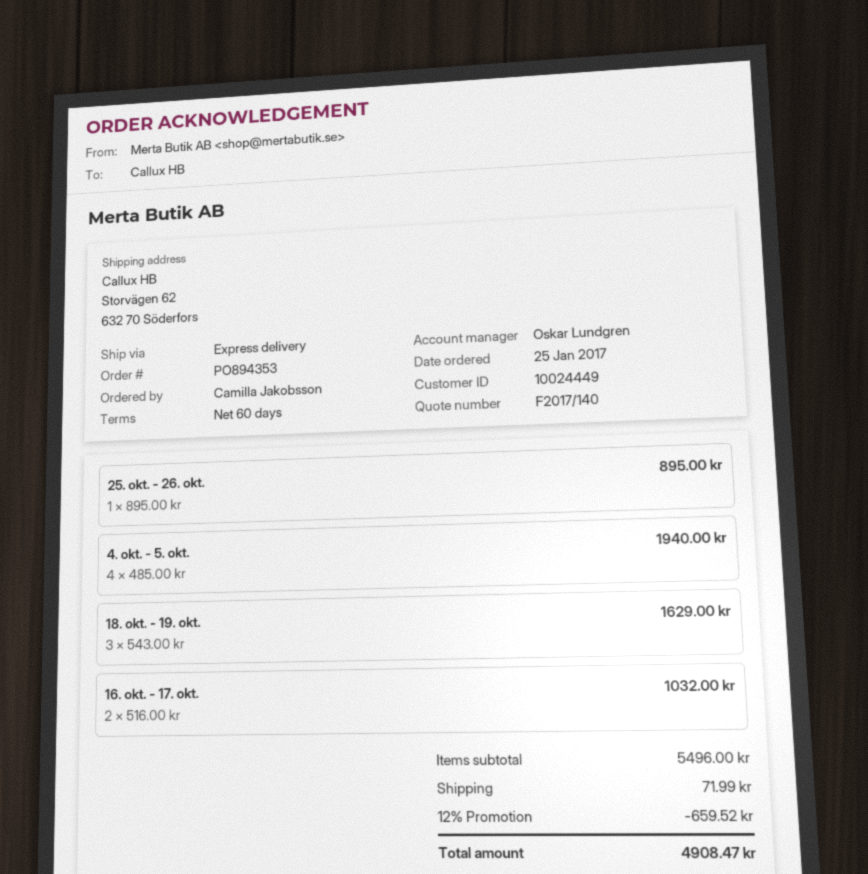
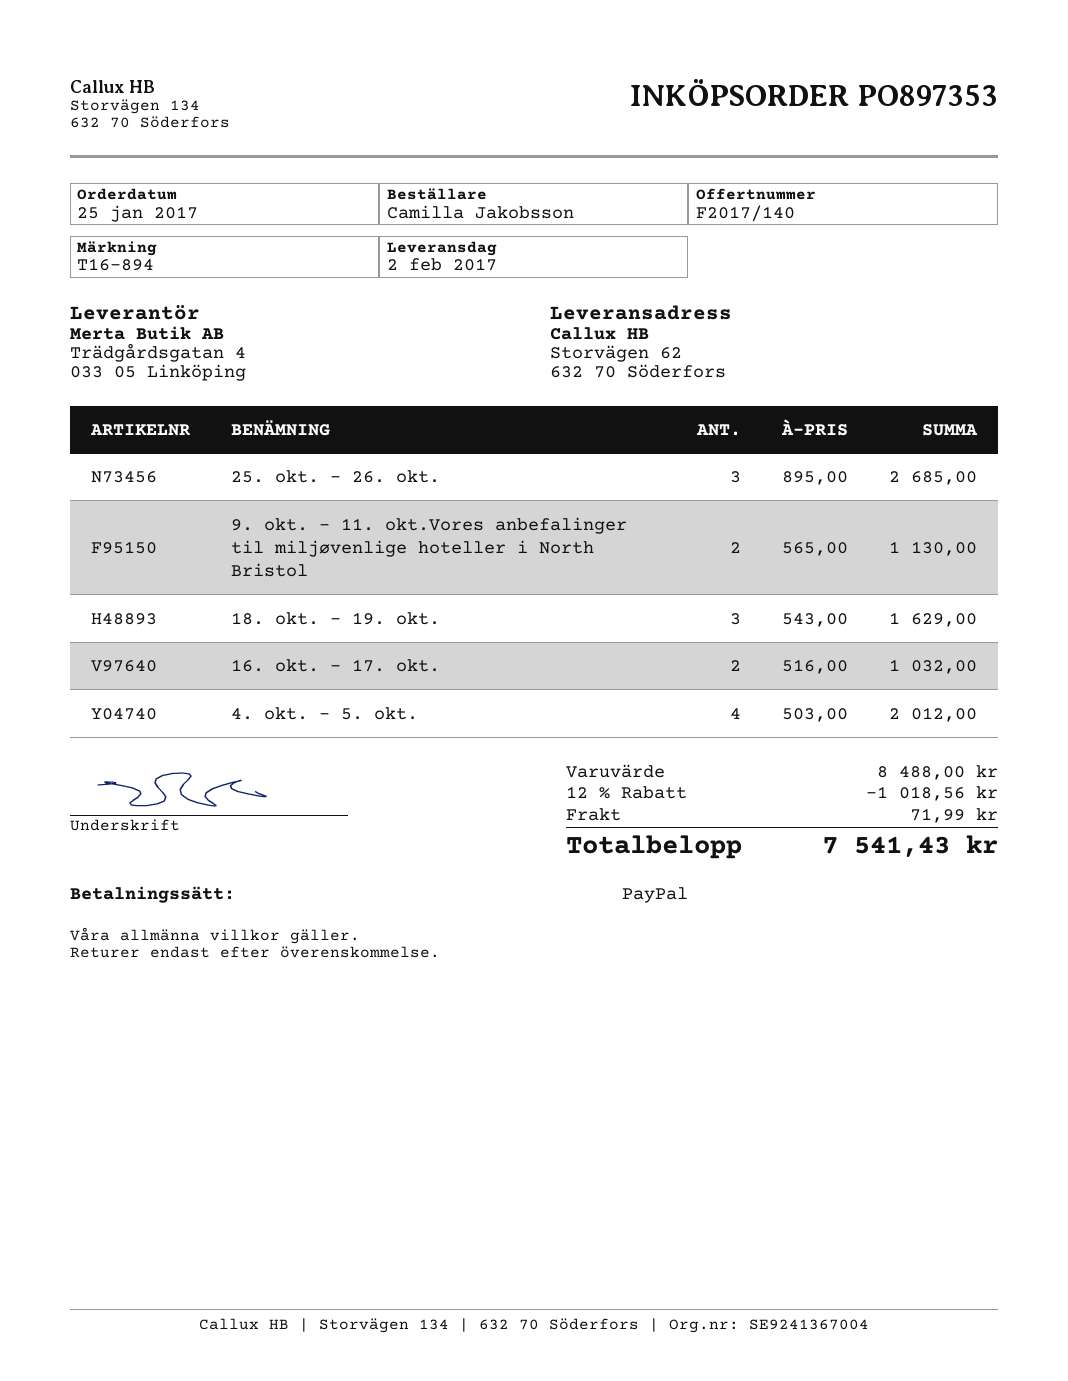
order number: PO894353 -> PO897353
25. okt. - 26. okt.: 1 x 895.00 = 895.00 -> 3 x 895.00 = 2685.00
4. okt. - 5. okt.: 4 x 485.00 = 1940.00 -> 4 x 503.00 = 2012.00
9. okt. - 11. okt.Vores anbefalinger til miljøvenlige hoteller i North Bristol: none -> 2 x 565.00 = 1130.00
subtotal: 5496.00 -> 8488.00
discount: 12% = 659.52 -> 12% = 1018.56
total: 4908.47 -> 7541.43

